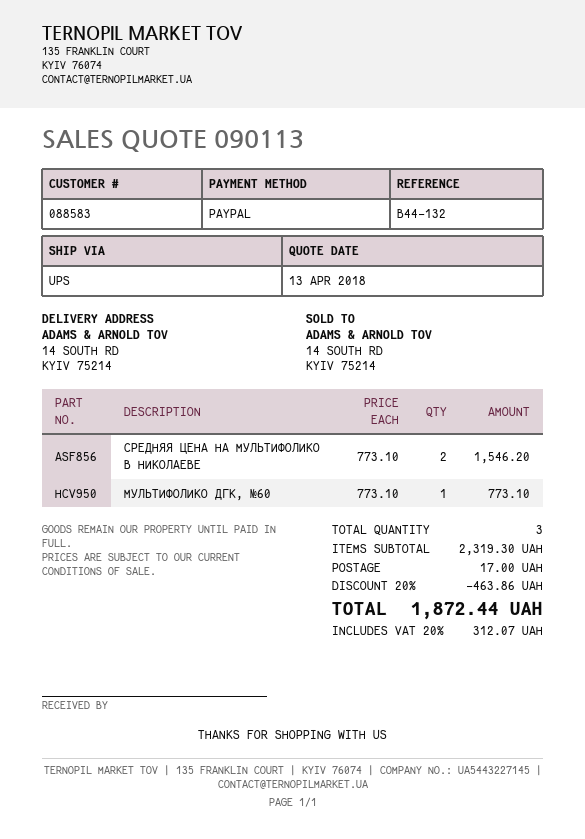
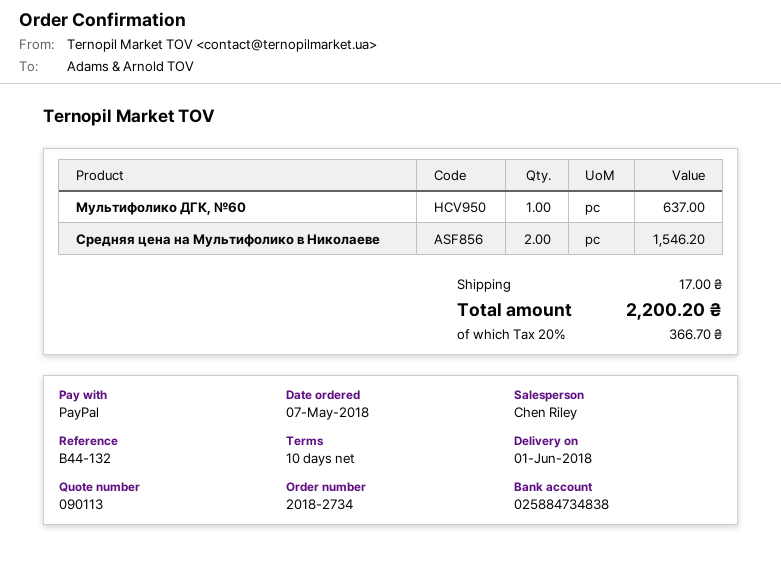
МУЛЬТИФОЛИКО ДГК, №60: 1 for 773.10 -> 1 for 637.00
discount: 20% = 463.86 -> none
tax: 20% = 312.07 -> 20% = 366.70
total: 1872.44 -> 2200.20

